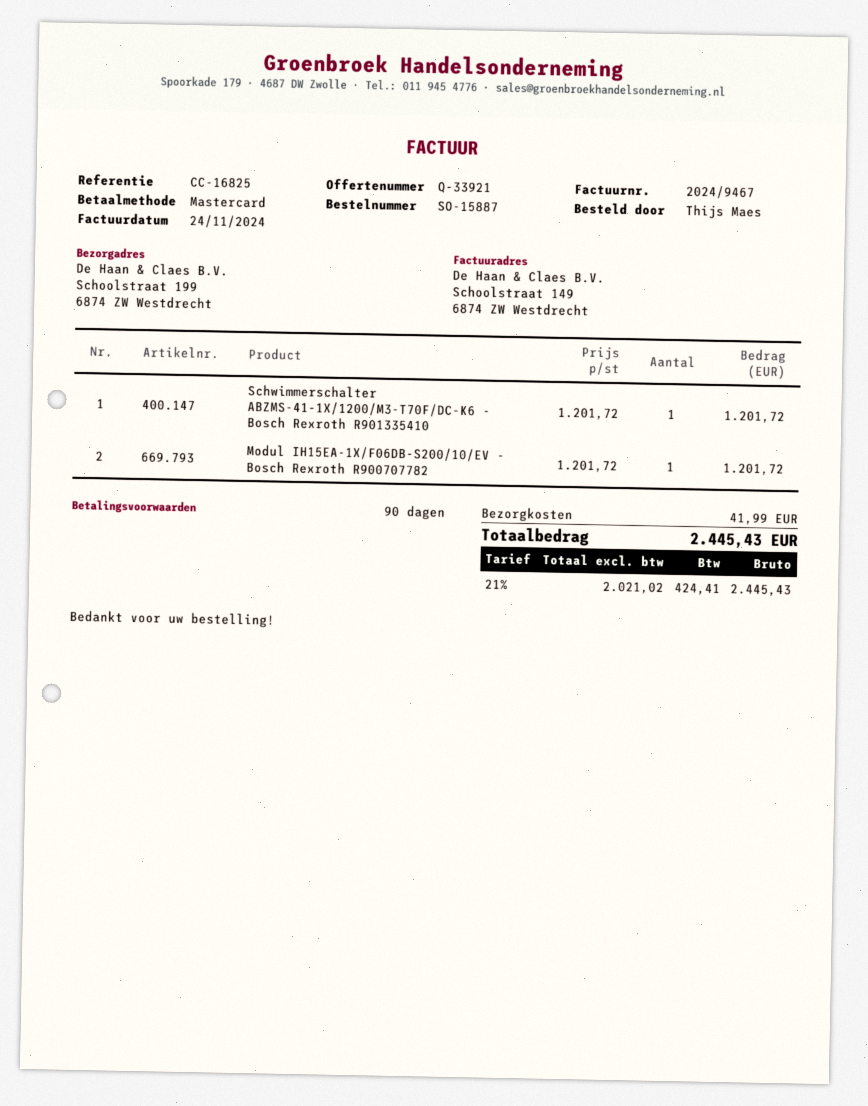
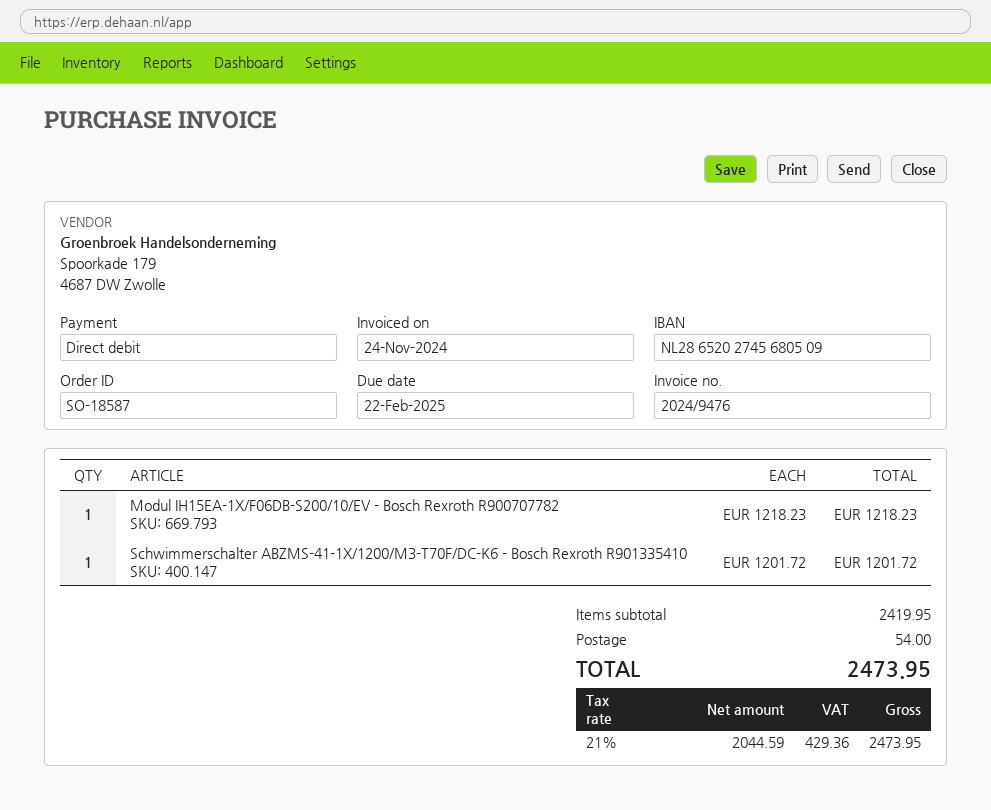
order number: SO-15887 -> SO-18587
invoice number: 2024/9467 -> 2024/9476
payment method: Mastercard -> direct debit
Modul IH15EA-1X/F06DB-S200/10/EV - Bosch Rexroth R900707782: 1 x 1201.72 = 1201.72 -> 1 x 1218.23 = 1218.23
shipping: 41.99 -> 54.00
net: 2021.02 -> 2044.59
tax: 21% = 424.41 -> 21% = 429.36
total: 2445.43 -> 2473.95

